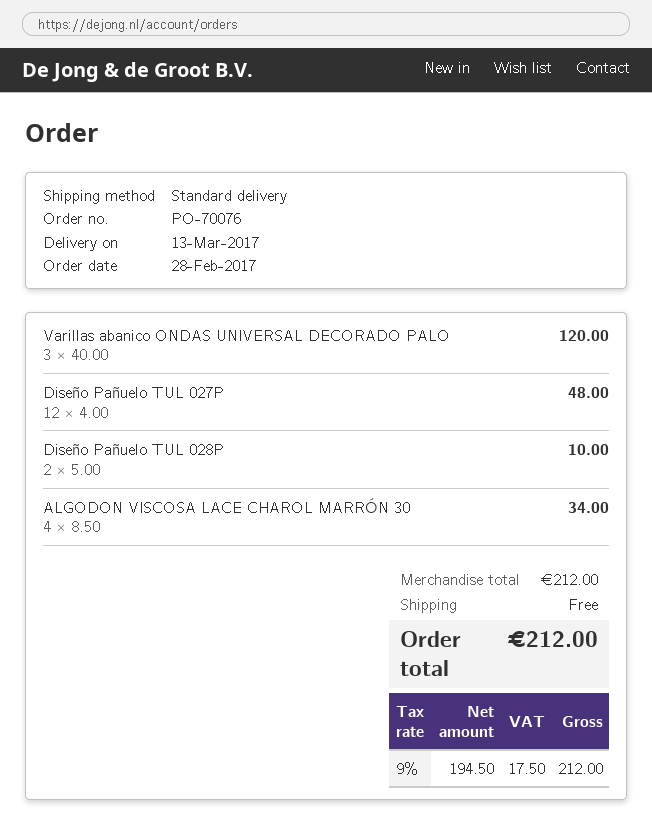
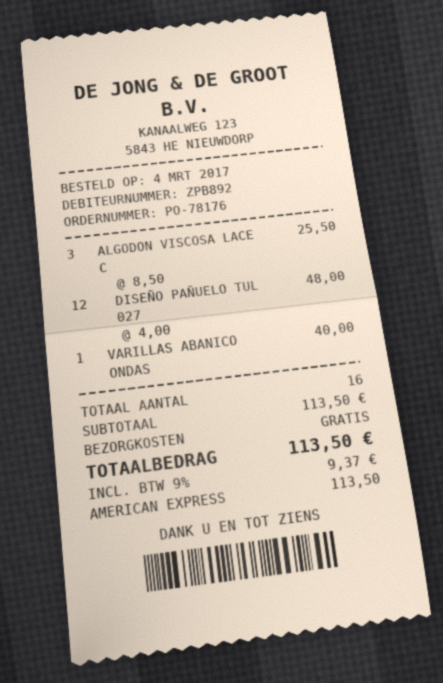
order number: PO-70076 -> PO-78176
order date: 2017-02-28 -> 2017-03-04
Varillas abanico ONDAS UNIVERSAL DECORADO PALO: 3 x 40.00 = 120.00 -> 1 x 40.00 = 40.00
Diseño Pañuelo TUL 028P: 2 x 5.00 = 10.00 -> none
ALGODON VISCOSA LACE CHAROL MARRÓN 30: 4 x 8.50 = 34.00 -> 3 x 8.50 = 25.50
subtotal: 212.00 -> 113.50
tax: 9% = 17.50 -> 9% = 9.37
total: 212.00 -> 113.50

